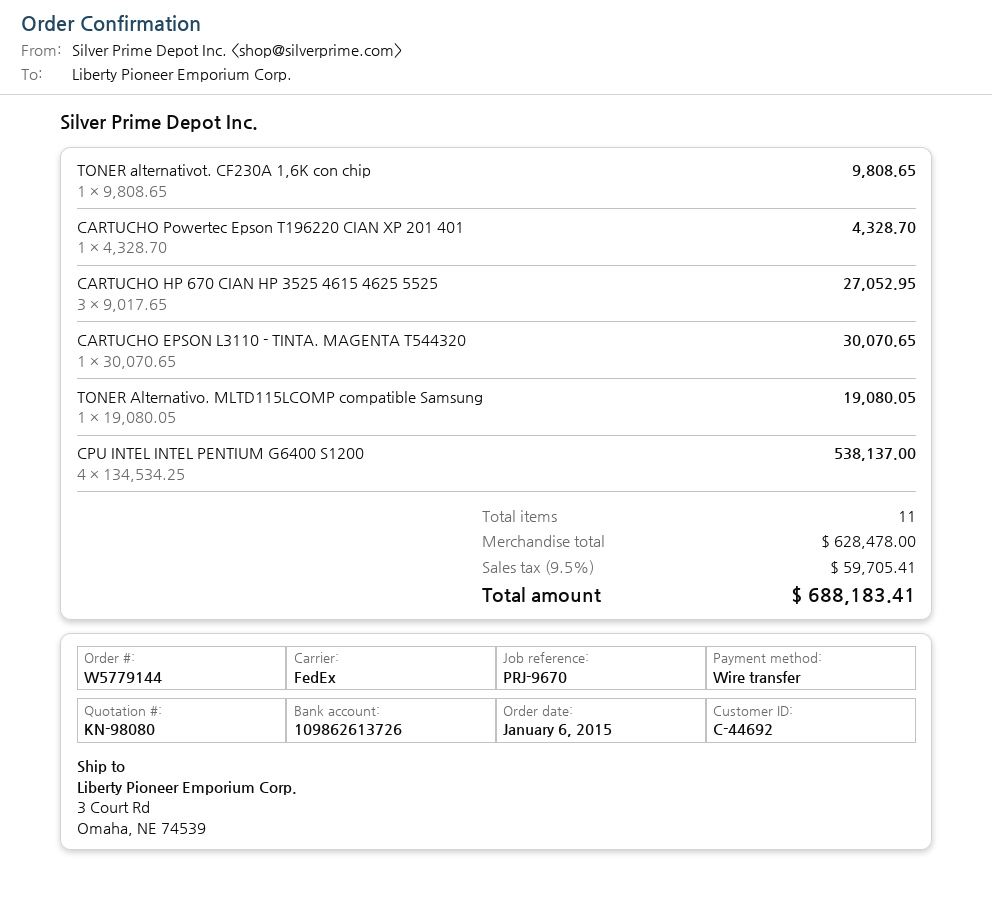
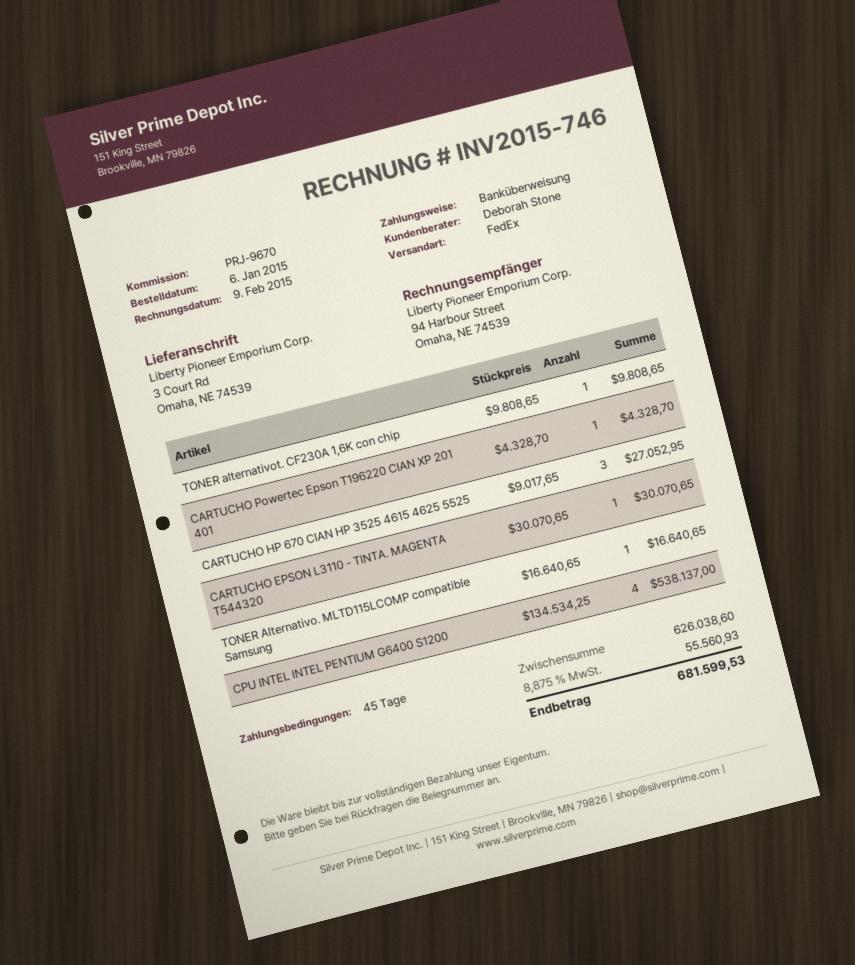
TONER Alternativo. MLTD115LCOMP compatible Samsung: 1 x 19080.05 = 19080.05 -> 1 x 16640.65 = 16640.65
subtotal: 628478.00 -> 626038.60
tax: 9.5% = 59705.41 -> 8.875% = 55560.93
total: 688183.41 -> 681599.53

